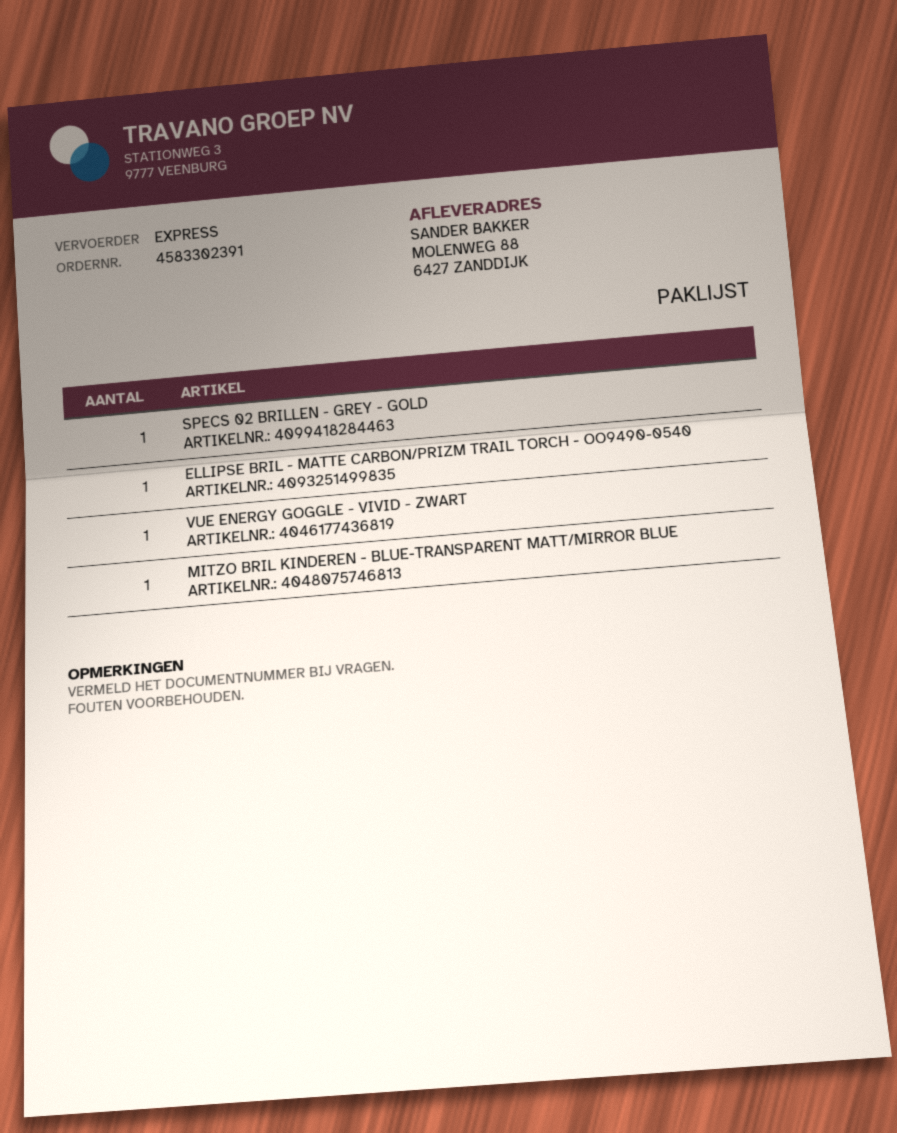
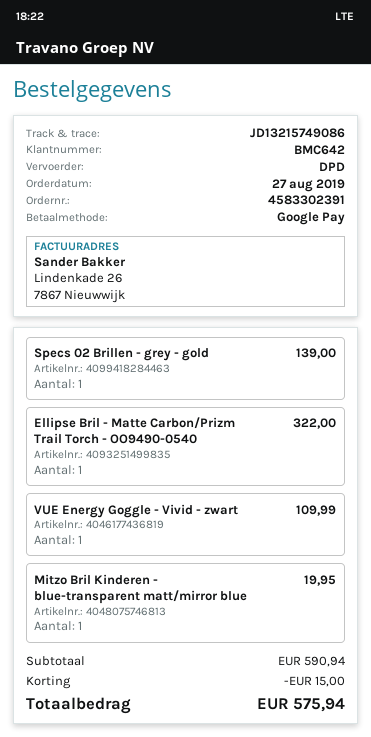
shipping method: express -> DPD

